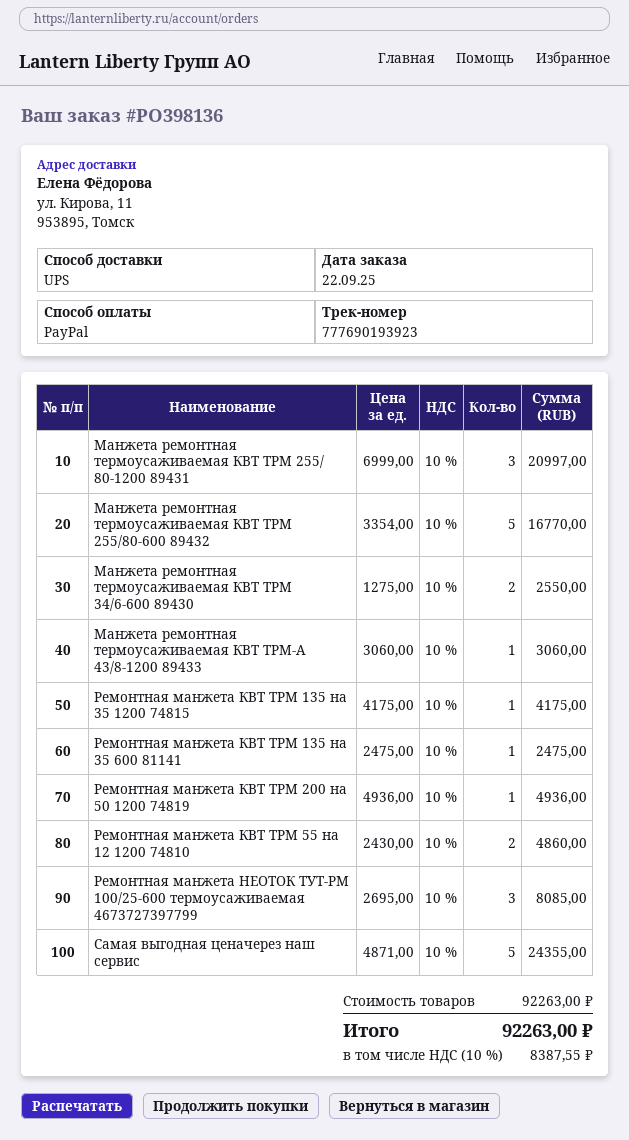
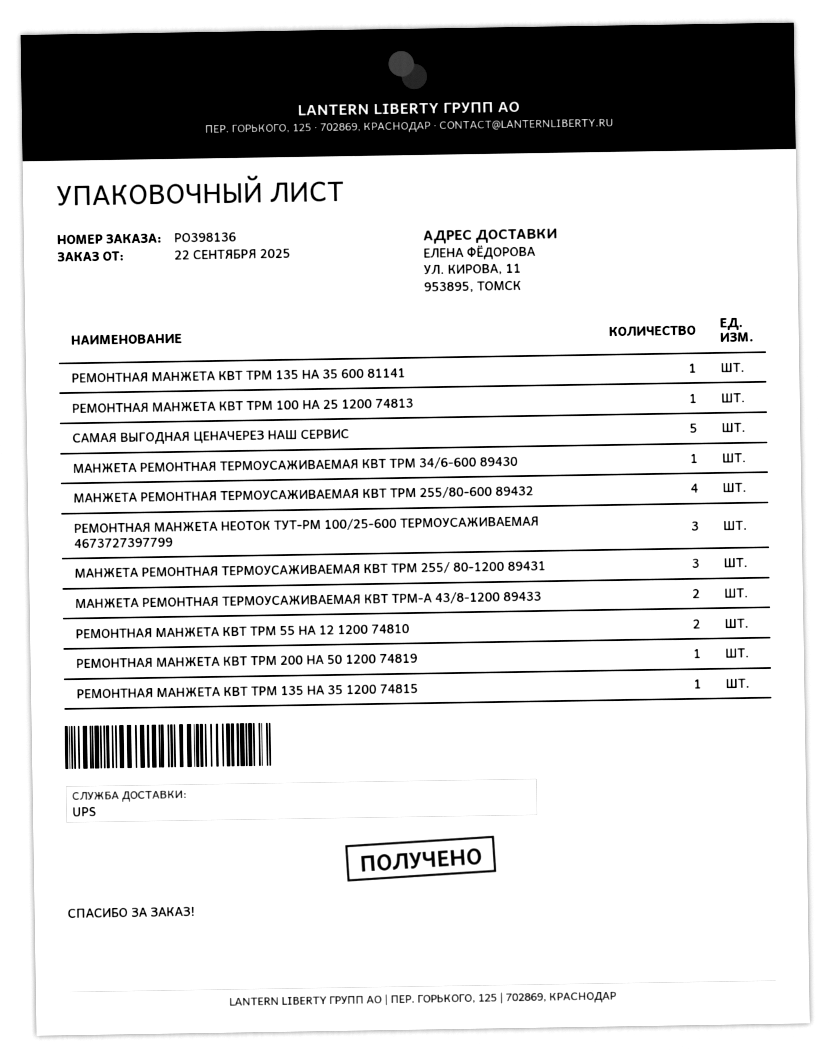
Манжета ремонтная термоусаживаемая КВТ ТРМ 255/80-600 89432: 5 -> 4
Манжета ремонтная термоусаживаемая КВТ ТРМ 34/6-600 89430: 2 -> 1
Манжета ремонтная термоусаживаемая КВТ ТРМ-А 43/8-1200 89433: 1 -> 2
РЕМОНТНАЯ МАНЖЕТА КВТ ТРМ 100 НА 25 1200 74813: none -> 1

